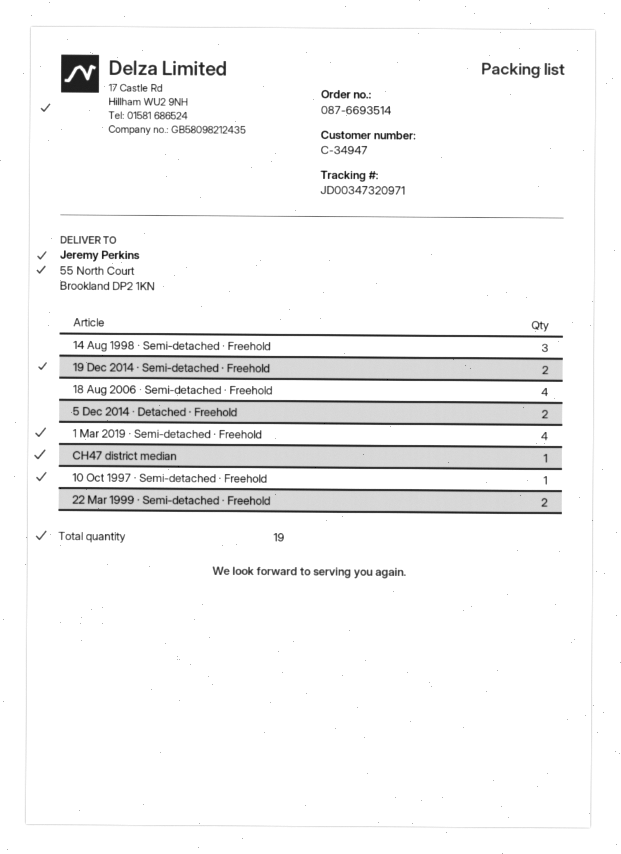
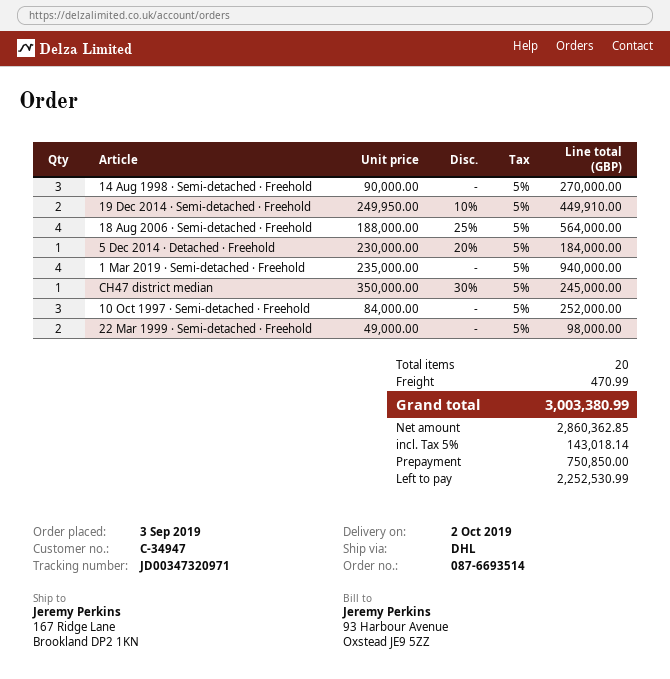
ship to: 55 North Court, Brookland DP2 1KN -> 167 Ridge Lane, Brookland DP2 1KN
5 Dec 2014 · Detached · Freehold: 2 -> 1
10 Oct 1997 · Semi-detached · Freehold: 1 -> 3
total quantity: 19 -> 20

